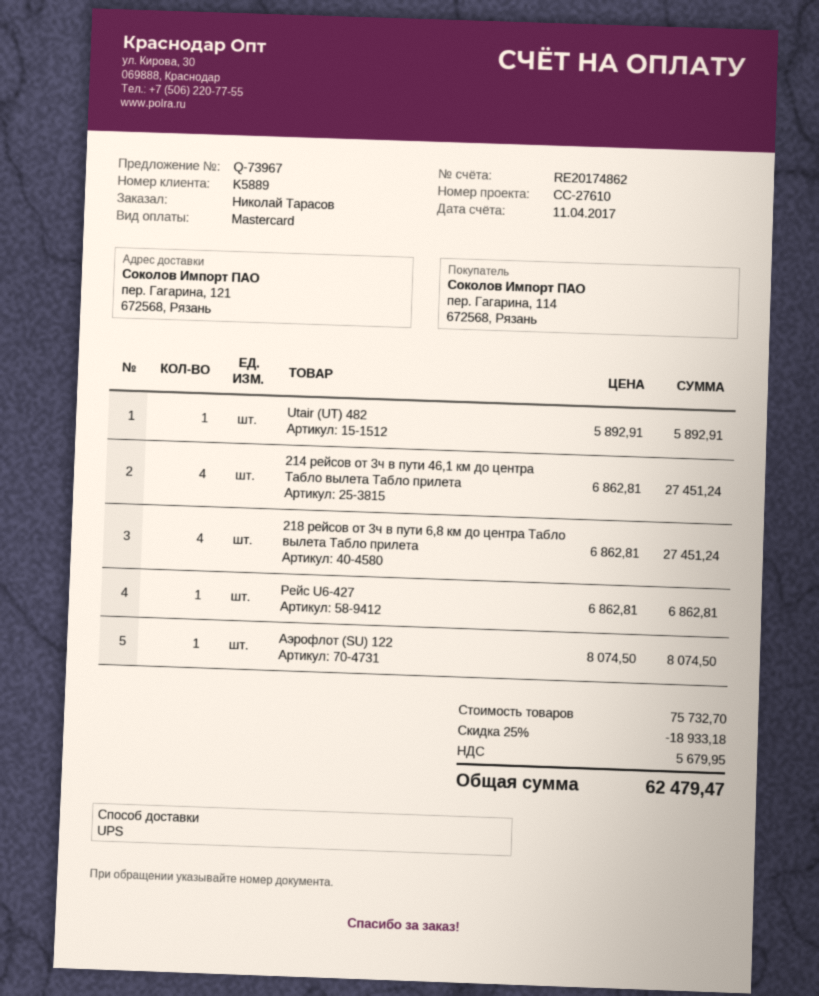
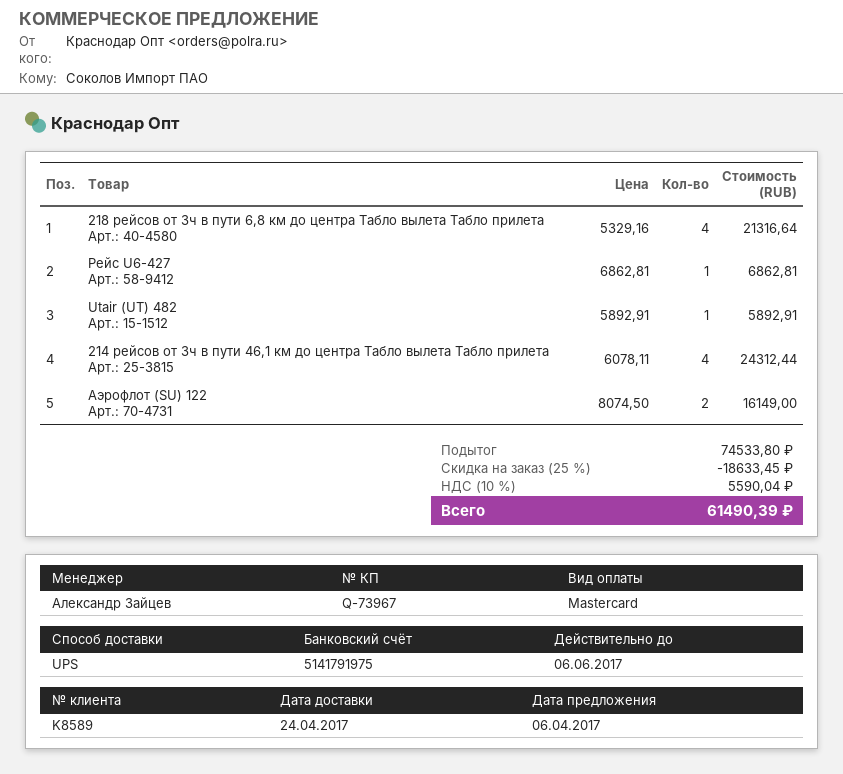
customer number: K5889 -> K8589
214 рейсов от 3ч в пути 46,1 км до центра Табло вылета Табло прилета: 4 x 6862.81 = 27451.24 -> 4 x 6078.11 = 24312.44
218 рейсов от 3ч в пути 6,8 км до центра Табло вылета Табло прилета: 4 x 6862.81 = 27451.24 -> 4 x 5329.16 = 21316.64
Аэрофлот (SU) 122: 1 x 8074.50 = 8074.50 -> 2 x 8074.50 = 16149.00
subtotal: 75732.70 -> 74533.80
discount: 25% = 18933.18 -> 25% = 18633.45
tax: 5679.95 -> 5590.04
total: 62479.47 -> 61490.39

